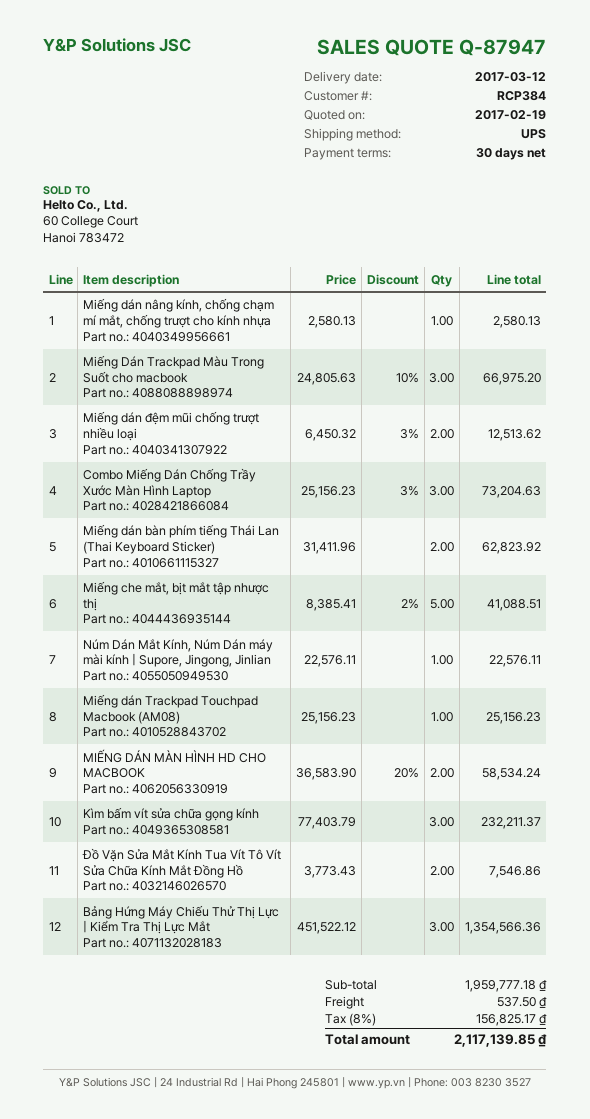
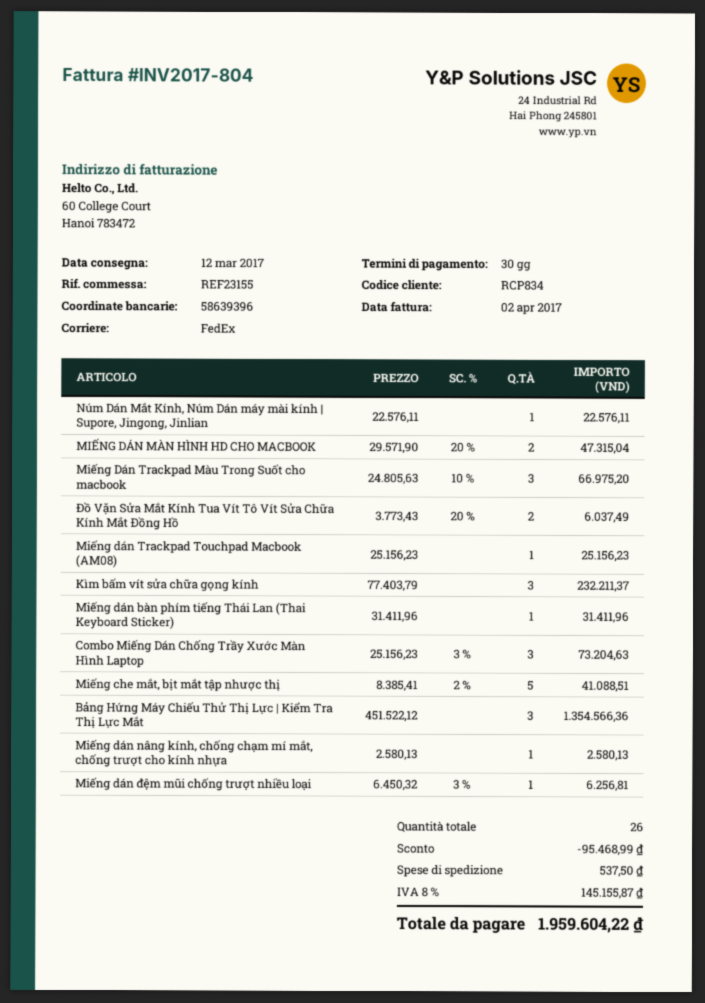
customer number: RCP384 -> RCP834
shipping method: UPS -> FedEx
Miếng dán đệm mũi chống trượt nhiều loại: 2 x 6450.32 - 3% = 12513.62 -> 1 x 6450.32 - 3% = 6256.81
Miếng dán bàn phím tiếng Thái Lan (Thai Keyboard Sticker): 2 x 31411.96 = 62823.92 -> 1 x 31411.96 = 31411.96
MIẾNG DÁN MÀN HÌNH HD CHO MACBOOK: 2 x 36583.90 - 20% = 58534.24 -> 2 x 29571.90 - 20% = 47315.04
Đồ Vặn Sửa Mắt Kính Tua Vít Tô Vít Sửa Chữa Kính Mắt Đồng Hồ: 2 x 3773.43 = 7546.86 -> 2 x 3773.43 - 20% = 6037.49
discount: none -> 95468.99
tax: 8% = 156825.17 -> 8% = 145155.87
total: 2117139.85 -> 1959604.22

